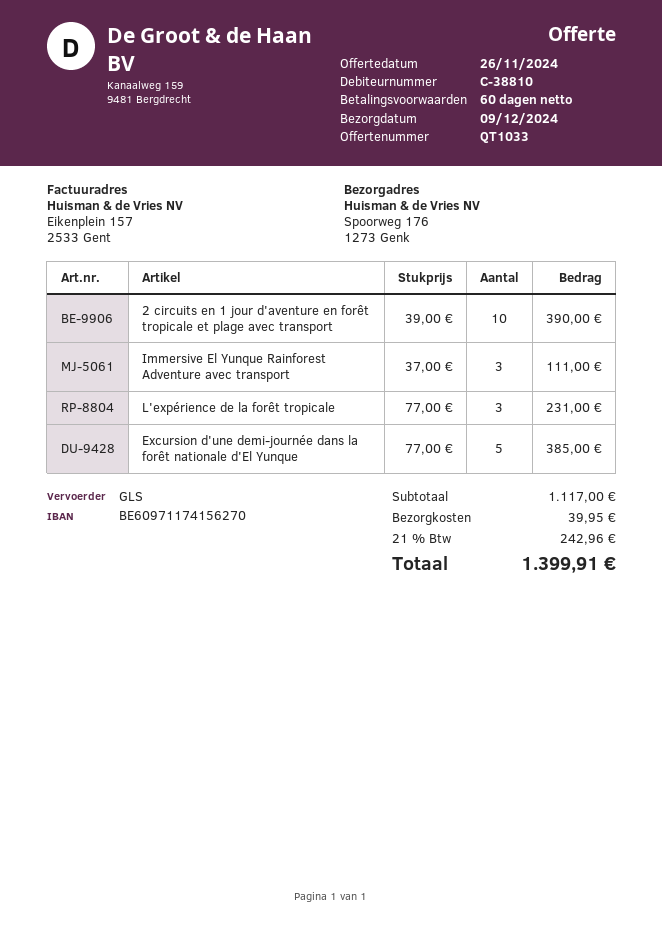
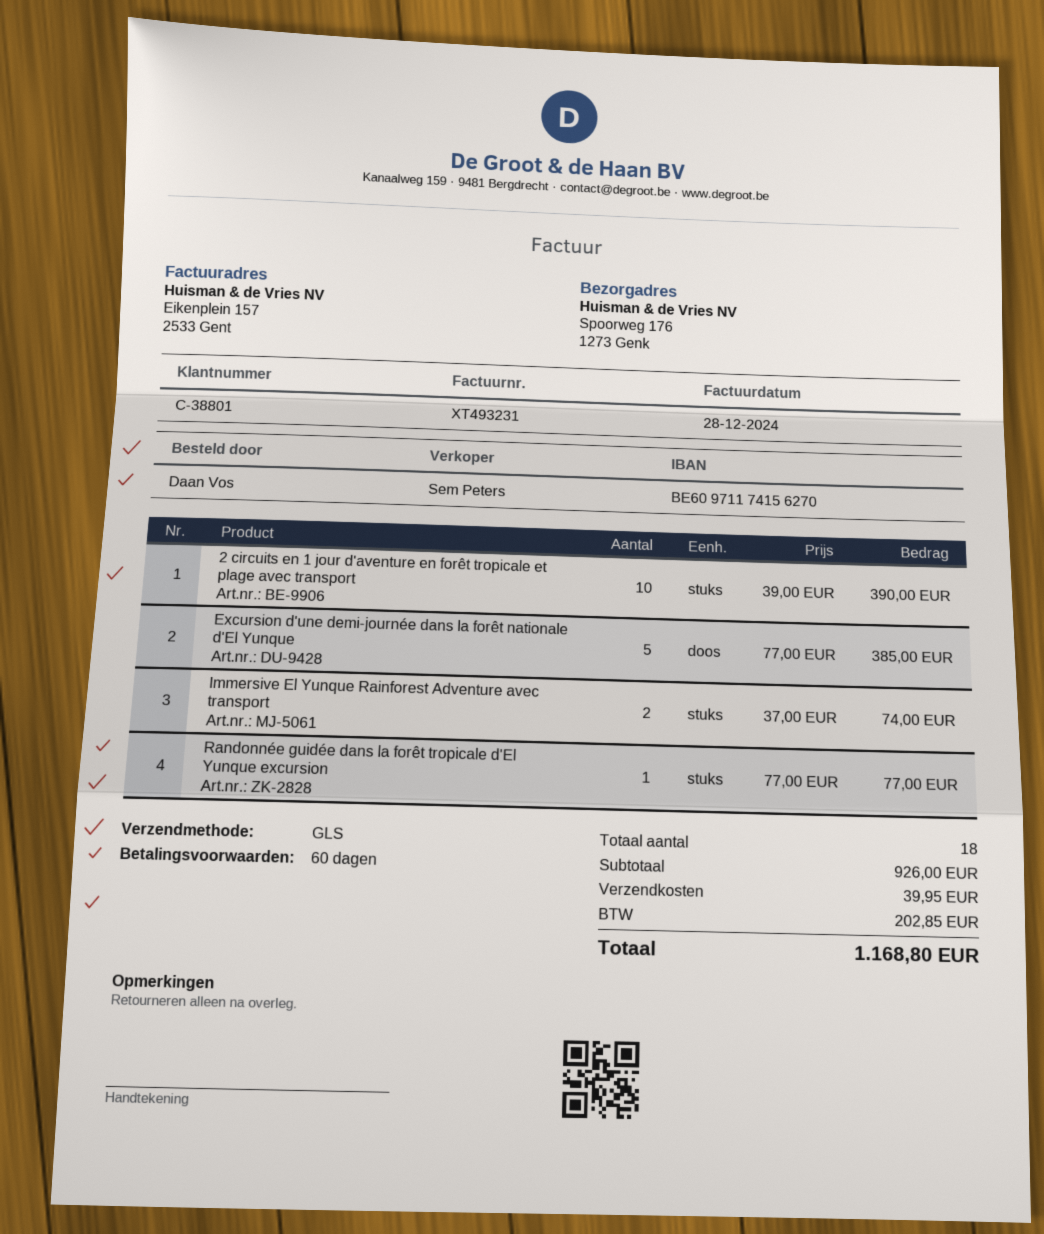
customer number: C-38810 -> C-38801
Immersive El Yunque Rainforest Adventure avec transport: 3 x 37.00 = 111.00 -> 2 x 37.00 = 74.00
L'expérience de la forêt tropicale: 3 x 77.00 = 231.00 -> none
Randonnée guidée dans la forêt tropicale d'El Yunque excursion: none -> 1 x 77.00 = 77.00
subtotal: 1117.00 -> 926.00
tax: 242.96 -> 202.85
total: 1399.91 -> 1168.80

